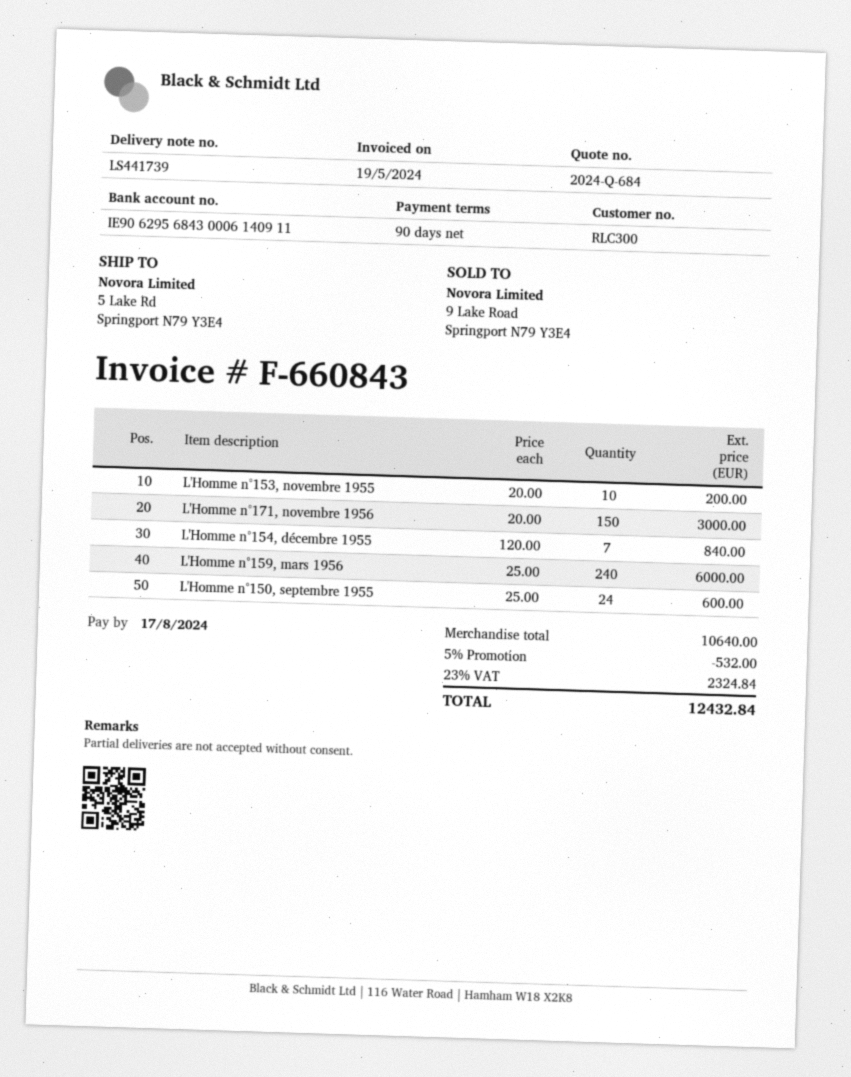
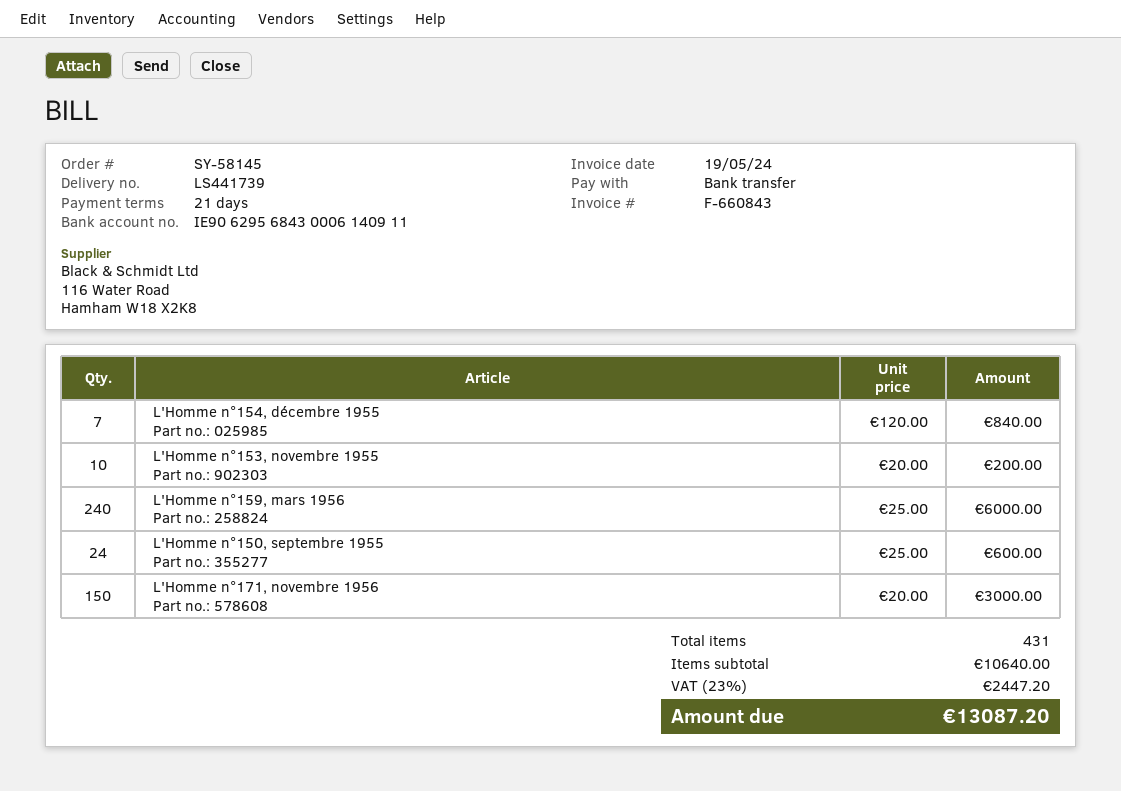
payment terms: 90 days -> 21 days
discount: 5% = 532.00 -> none
tax: 23% = 2324.84 -> 23% = 2447.20
total: 12432.84 -> 13087.20

